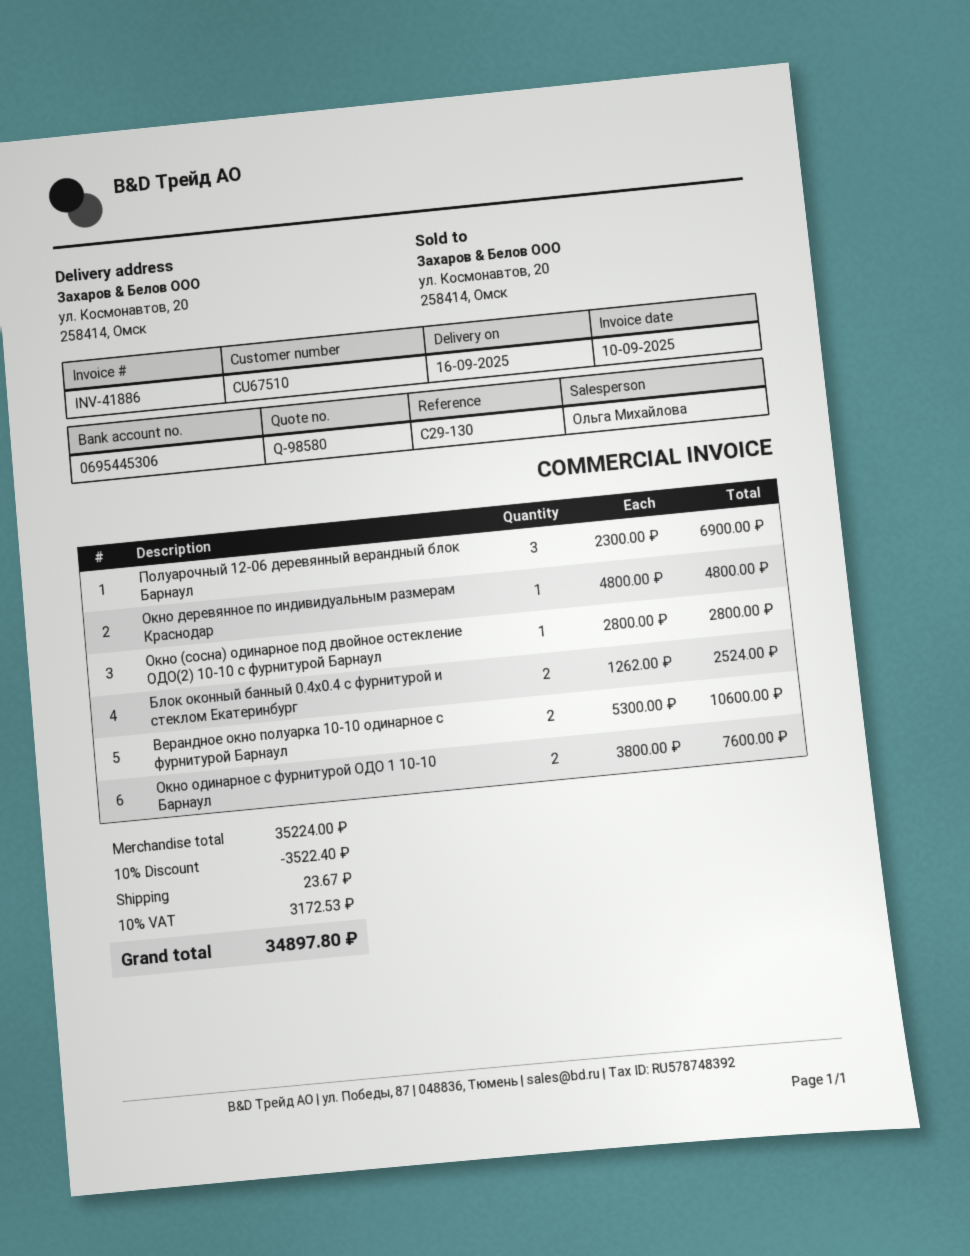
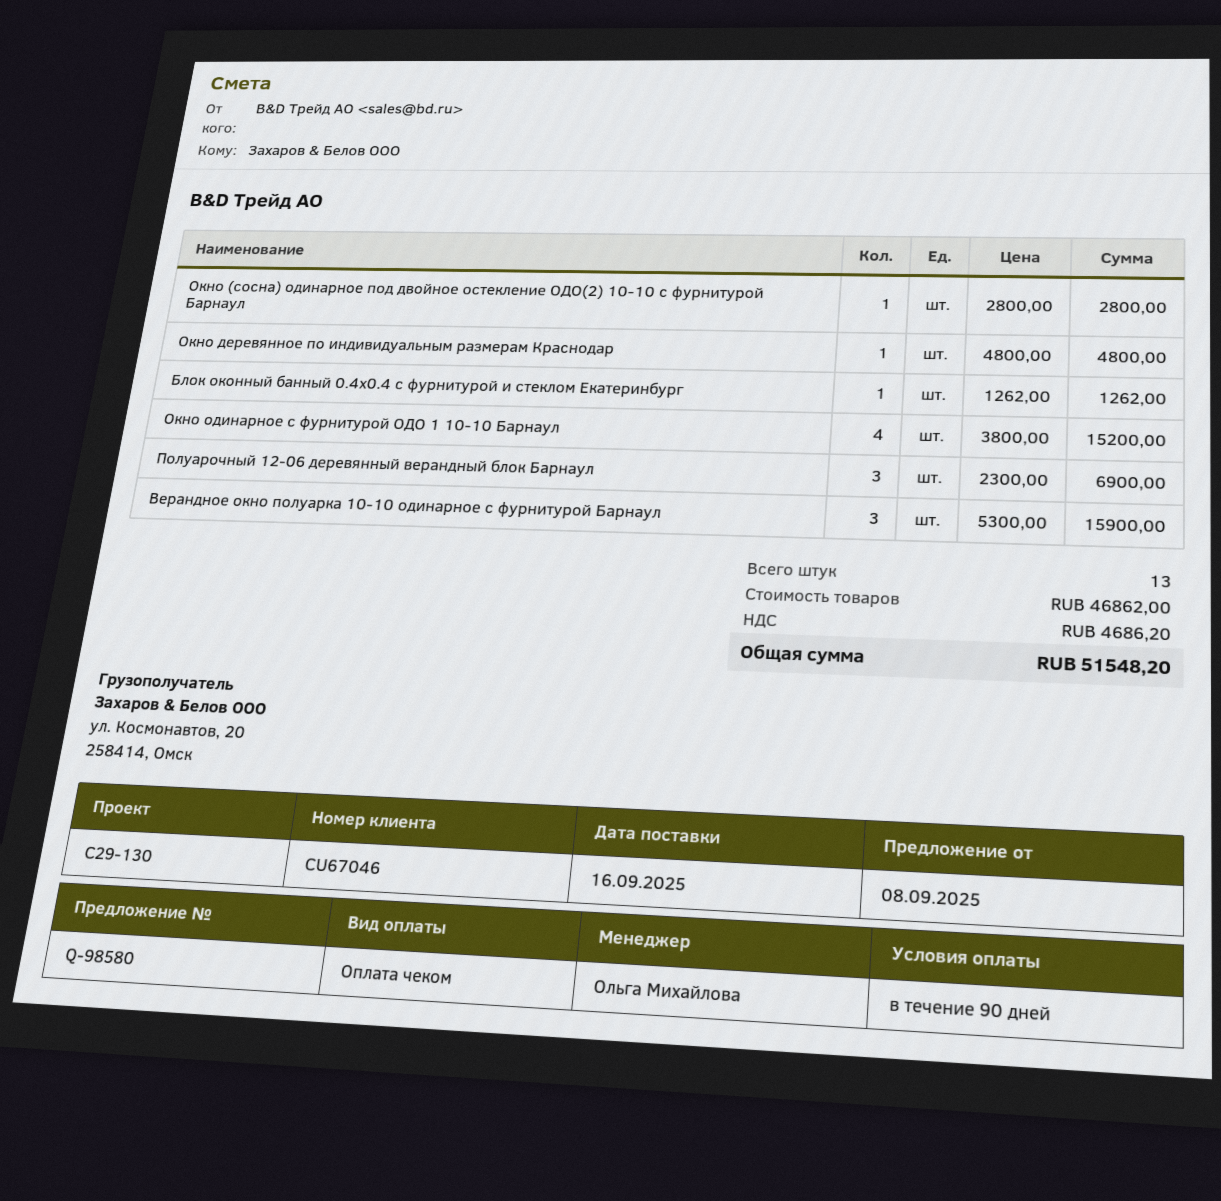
customer number: CU67510 -> CU67046
Блок оконный банный 0.4х0.4 с фурнитурой и стеклом Екатеринбург: 2 x 1262.00 = 2524.00 -> 1 x 1262.00 = 1262.00
Верандное окно полуарка 10-10 одинарное с фурнитурой Барнаул: 2 x 5300.00 = 10600.00 -> 3 x 5300.00 = 15900.00
Окно одинарное с фурнитурой ОДО 1 10-10 Барнаул: 2 x 3800.00 = 7600.00 -> 4 x 3800.00 = 15200.00
subtotal: 35224.00 -> 46862.00
discount: 10% = 3522.40 -> none
shipping: 23.67 -> none
tax: 3172.53 -> 4686.20
total: 34897.80 -> 51548.20

